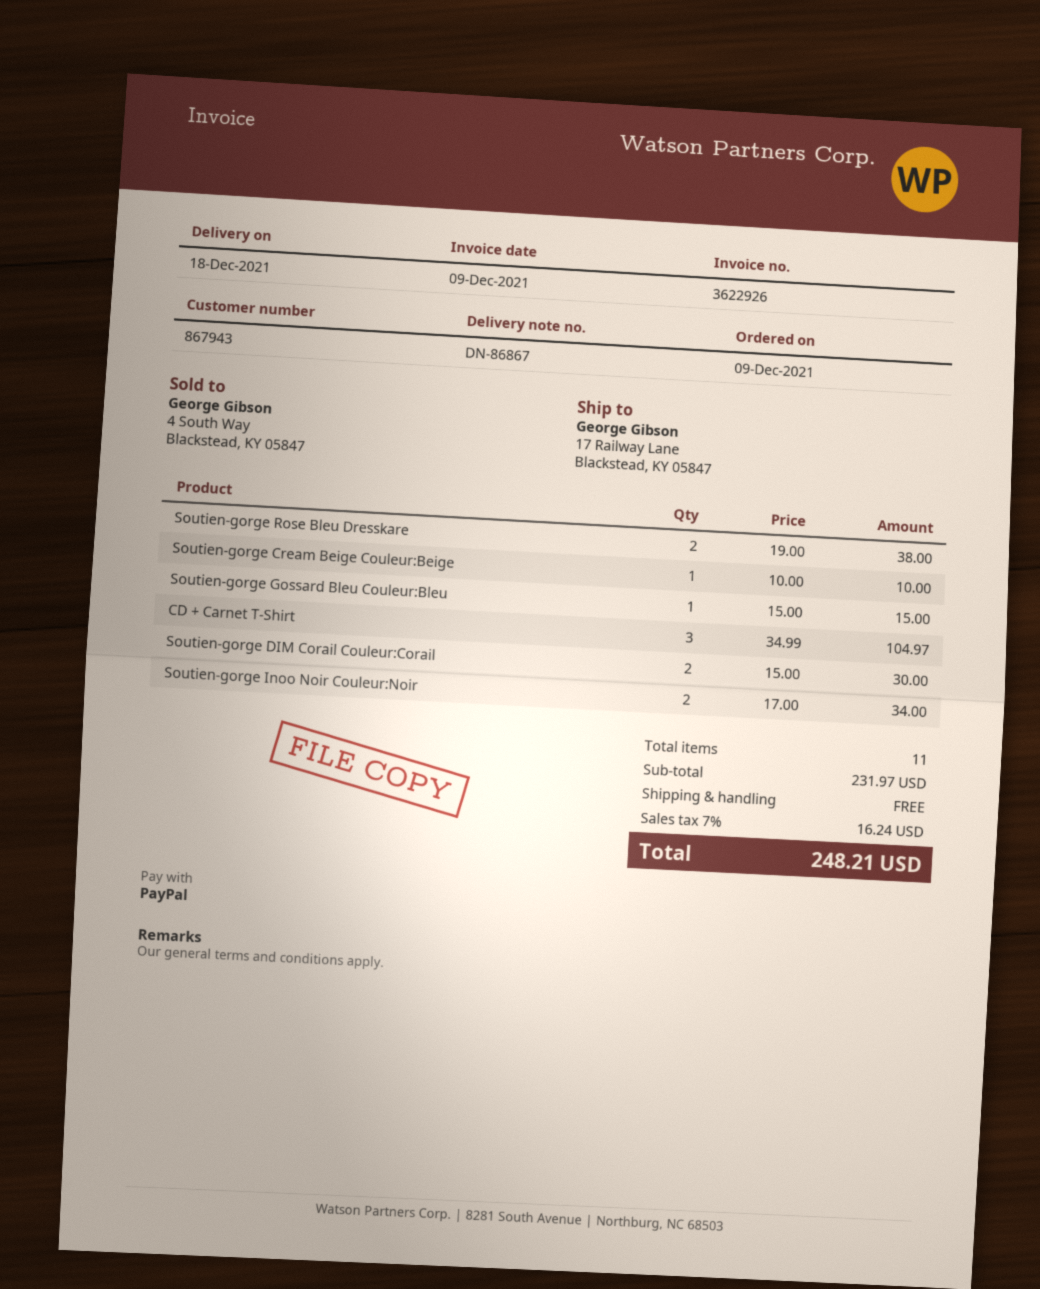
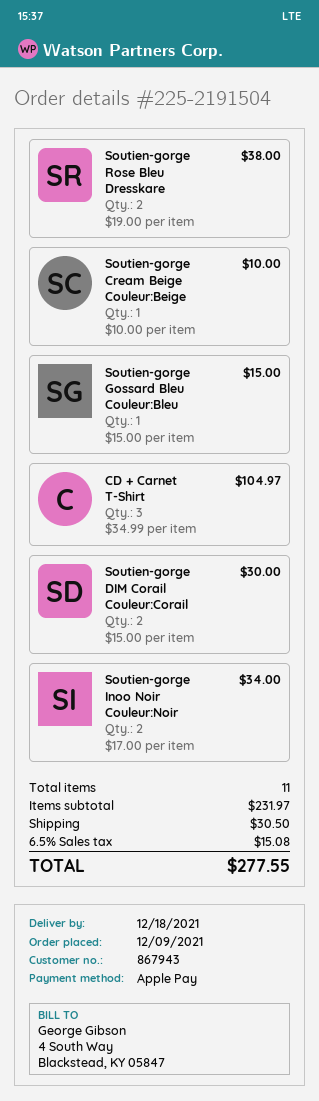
payment method: PayPal -> Apple Pay
shipping: 0.00 -> 30.50
tax: 7% = 16.24 -> 6.5% = 15.08
total: 248.21 -> 277.55

